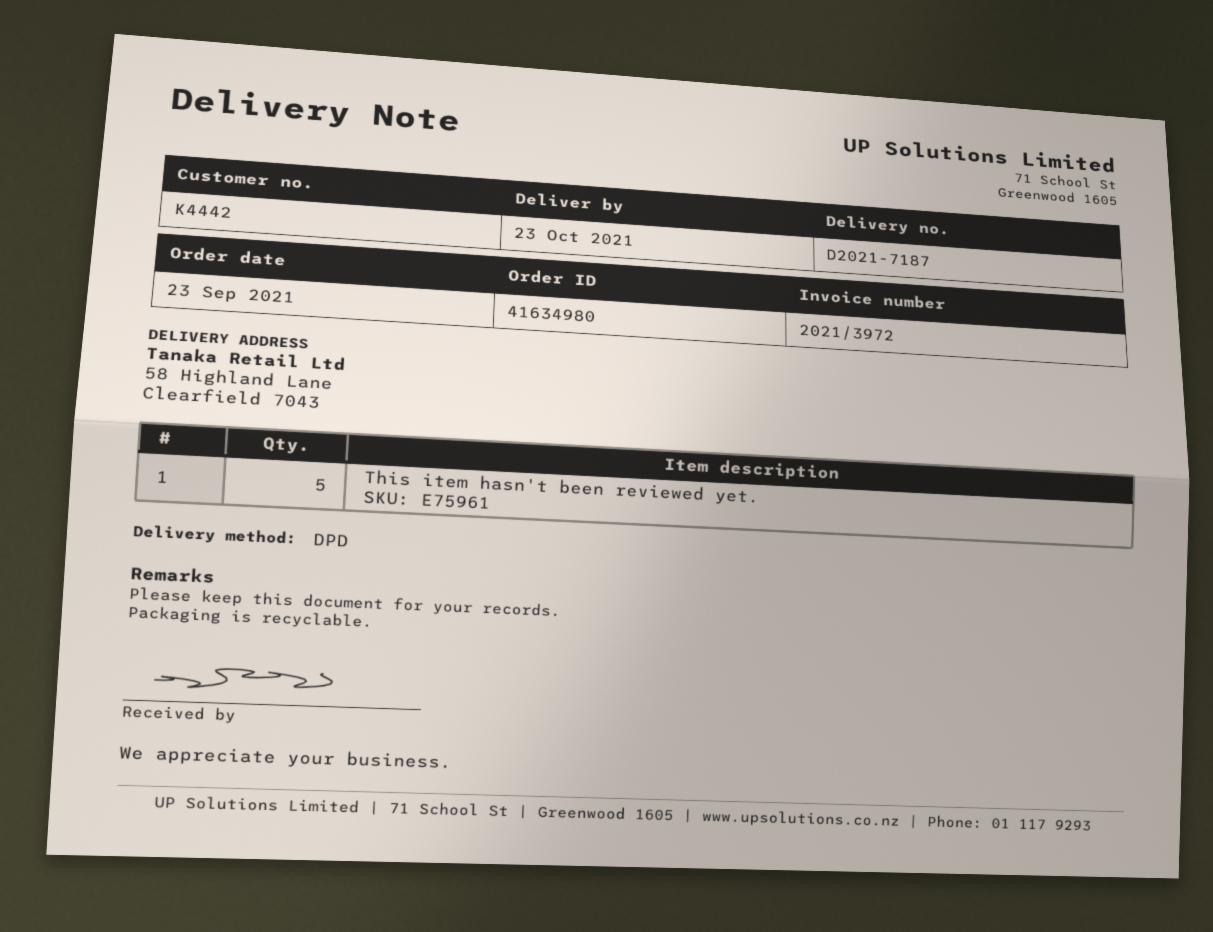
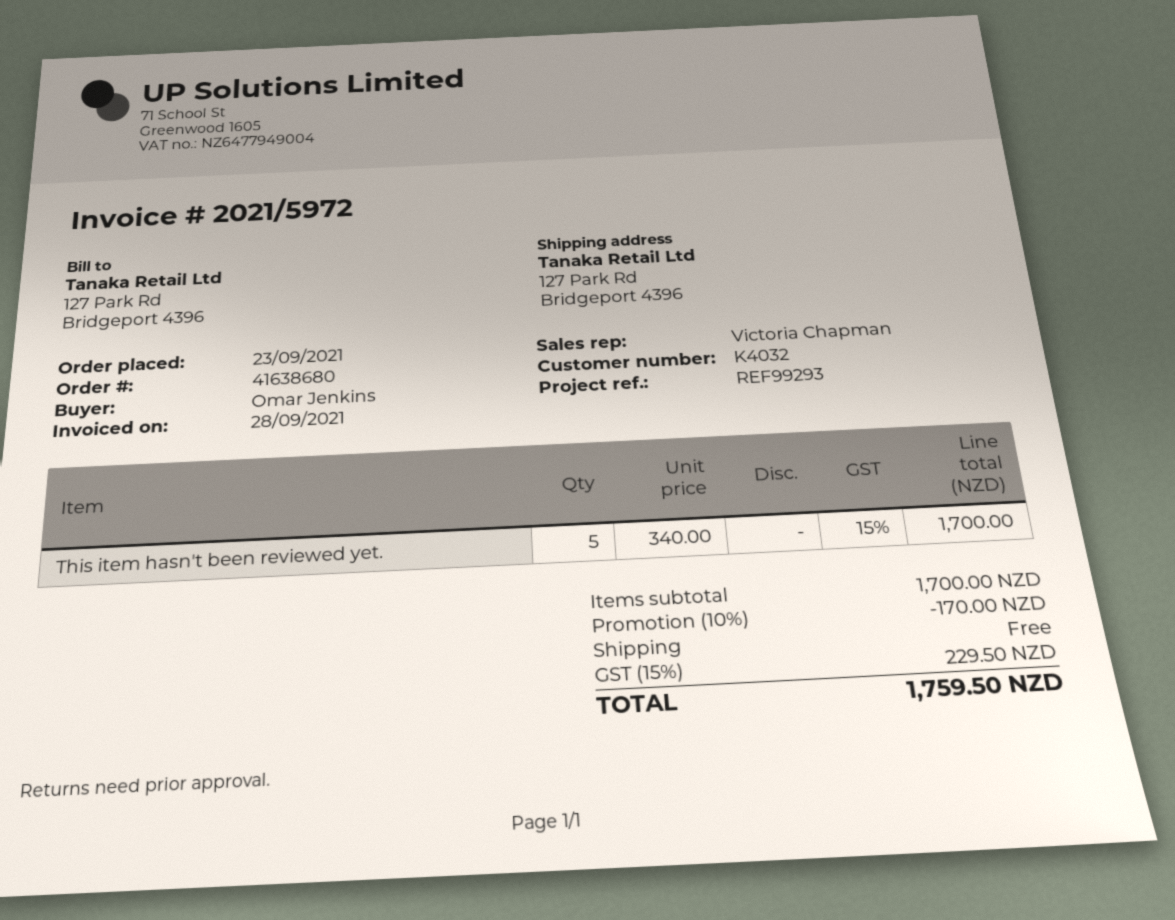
order number: 41634980 -> 41638680
invoice number: 2021/3972 -> 2021/5972
customer number: K4442 -> K4032
ship to: 58 Highland Lane, Clearfield 7043 -> 127 Park Rd, Bridgeport 4396

